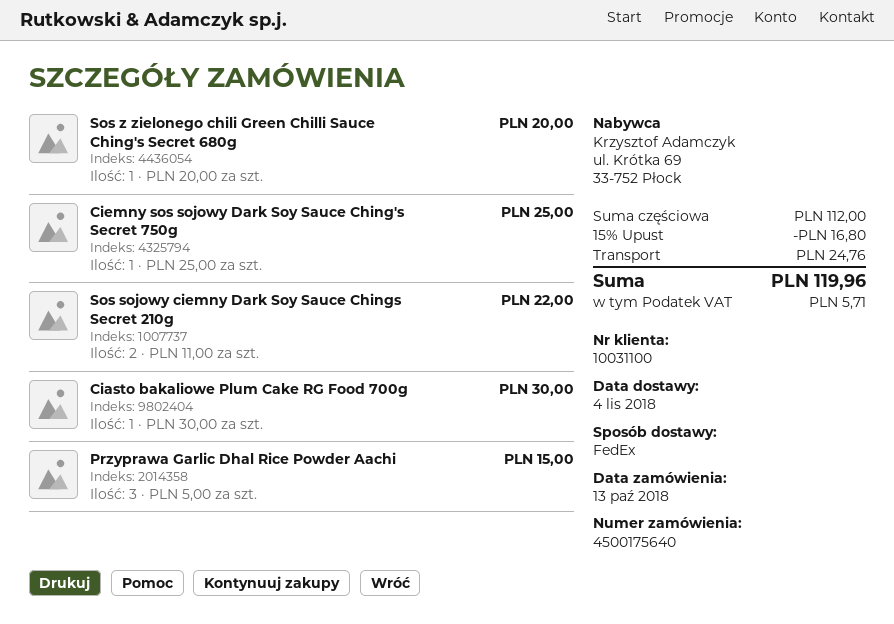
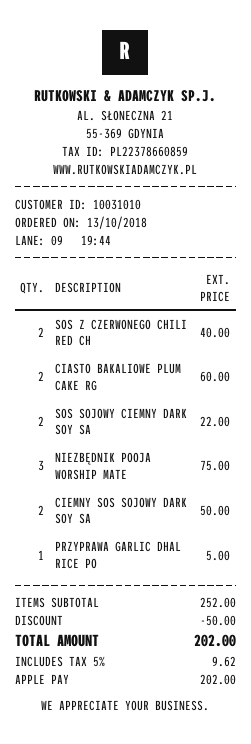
customer number: 10031100 -> 10031010
Sos z zielonego chili Green Chilli Sauce Ching's Secret 680g: 1 for 20.00 -> none
Ciemny sos sojowy Dark Soy Sauce Ching's Secret 750g: 1 for 25.00 -> 2 for 50.00
Ciasto bakaliowe Plum Cake RG Food 700g: 1 for 30.00 -> 2 for 60.00
Przyprawa Garlic Dhal Rice Powder Aachi: 3 for 15.00 -> 1 for 5.00
SOS Z CZERWONEGO CHILI RED CH: none -> 2 for 40.00
NIEZBĘDNIK POOJA WORSHIP MATE: none -> 3 for 75.00
subtotal: 112.00 -> 252.00
discount: 16.80 -> 50.00
shipping: 24.76 -> none
tax: 5.71 -> 9.62
total: 119.96 -> 202.00

